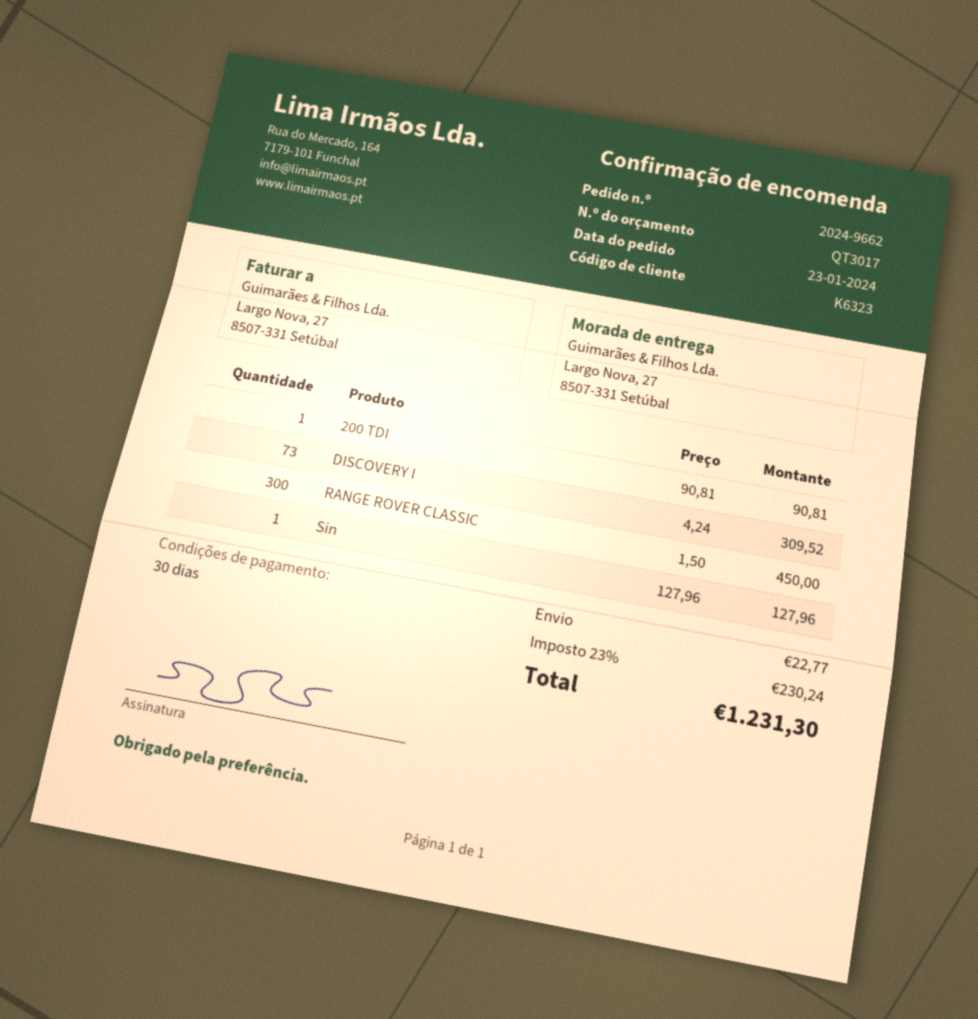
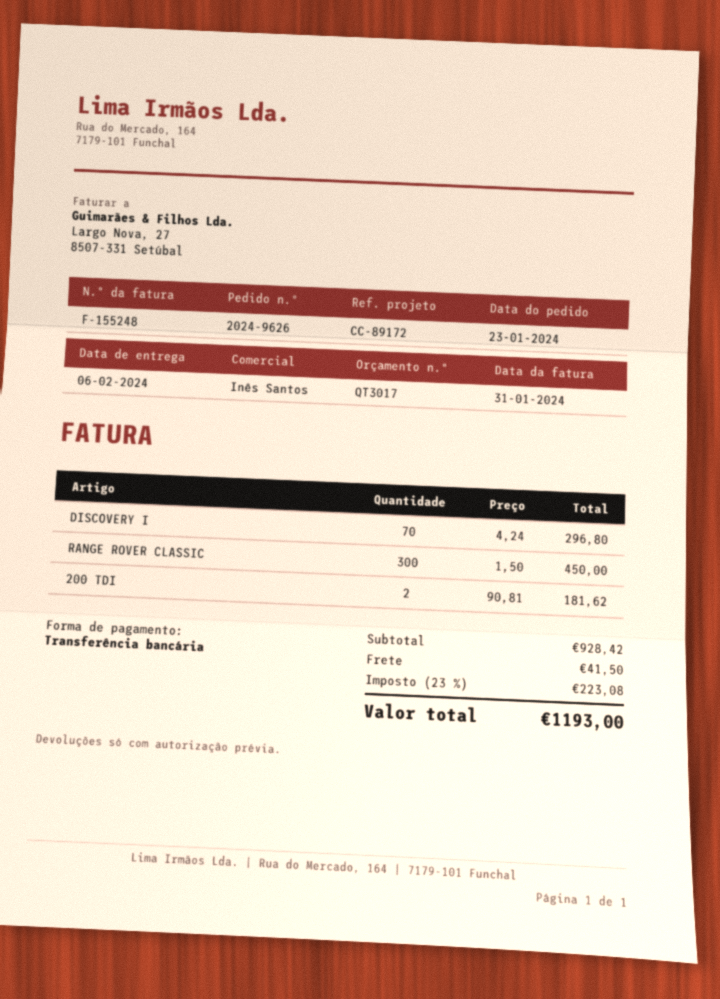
order number: 2024-9662 -> 2024-9626
200 TDI: 1 x 90.81 = 90.81 -> 2 x 90.81 = 181.62
DISCOVERY I: 73 x 4.24 = 309.52 -> 70 x 4.24 = 296.80
Sin: 1 x 127.96 = 127.96 -> none
shipping: 22.77 -> 41.50
tax: 23% = 230.24 -> 23% = 223.08
total: 1231.30 -> 1193.00

